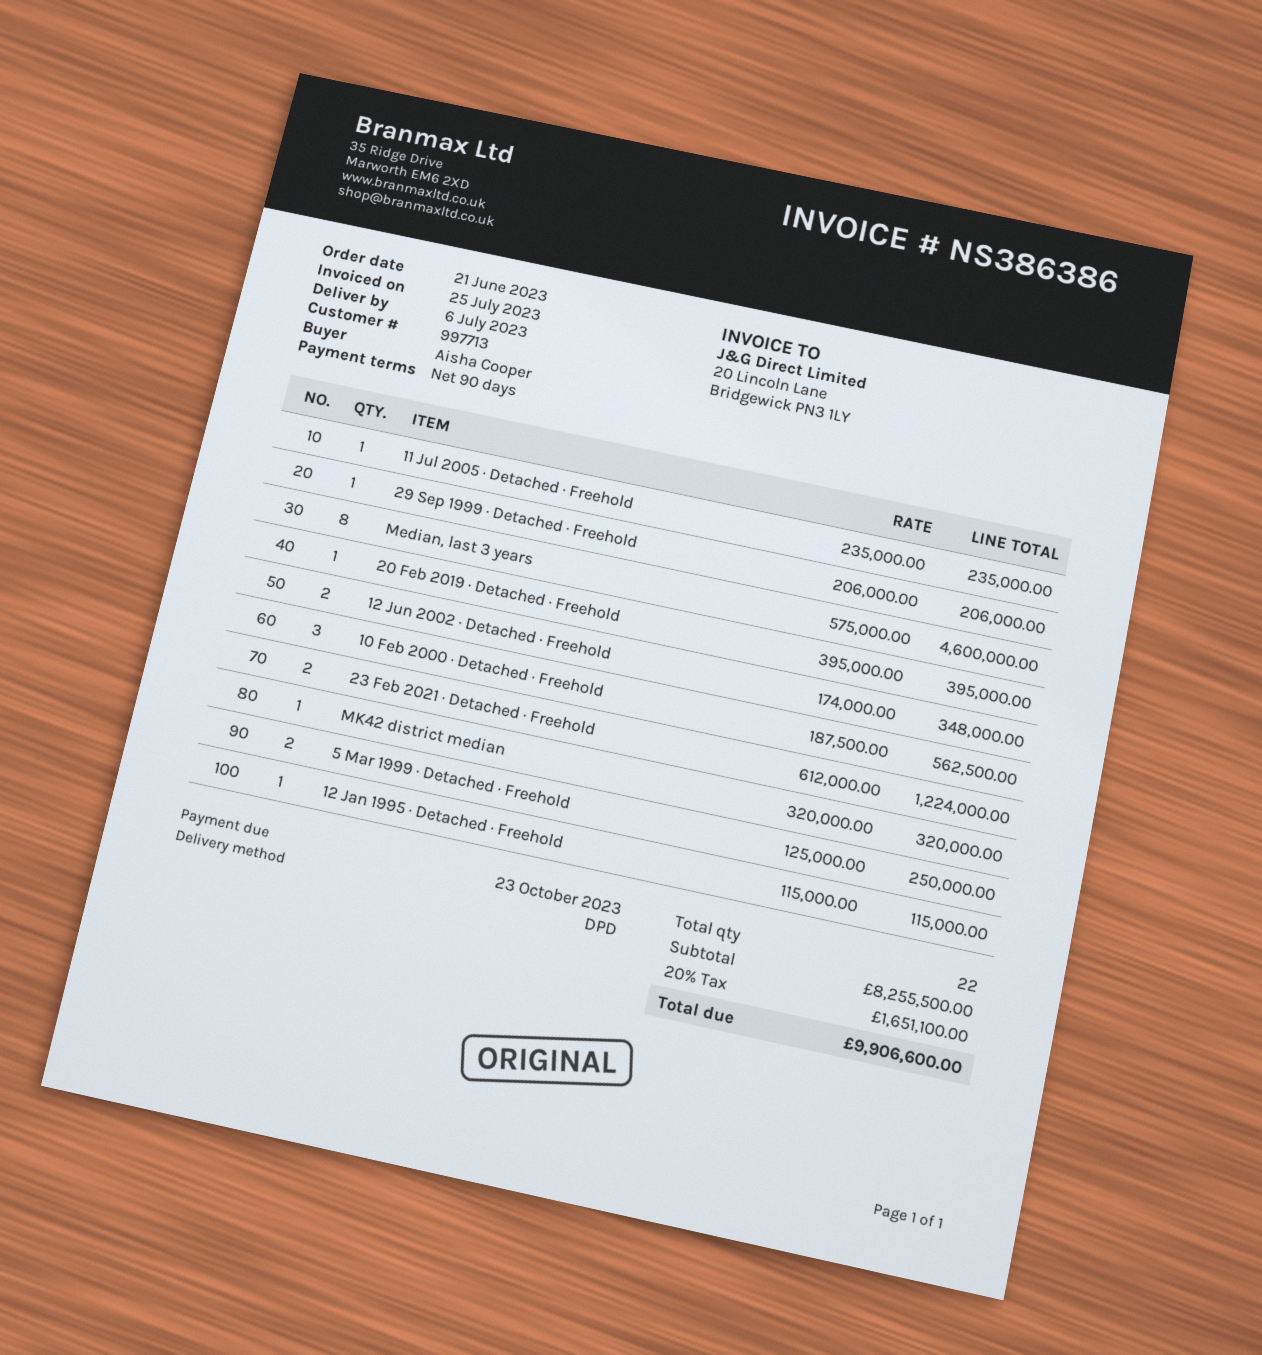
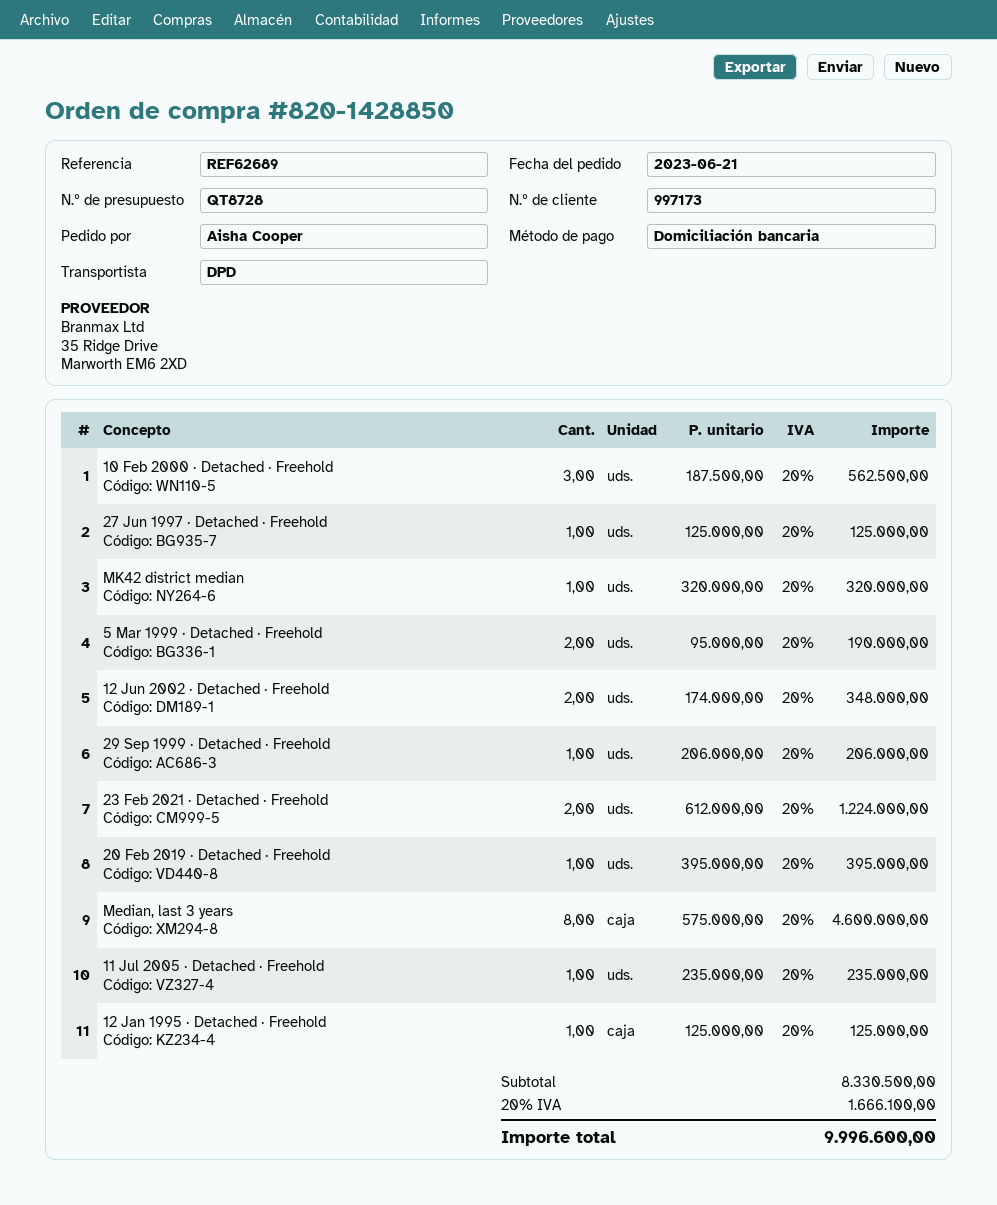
customer number: 997713 -> 997173
5 Mar 1999 · Detached · Freehold: 2 x 125000.00 = 250000.00 -> 2 x 95000.00 = 190000.00
12 Jan 1995 · Detached · Freehold: 1 x 115000.00 = 115000.00 -> 1 x 125000.00 = 125000.00
27 Jun 1997 · Detached · Freehold: none -> 1 x 125000.00 = 125000.00
subtotal: 8255500.00 -> 8330500.00
tax: 20% = 1651100.00 -> 20% = 1666100.00
total: 9906600.00 -> 9996600.00

